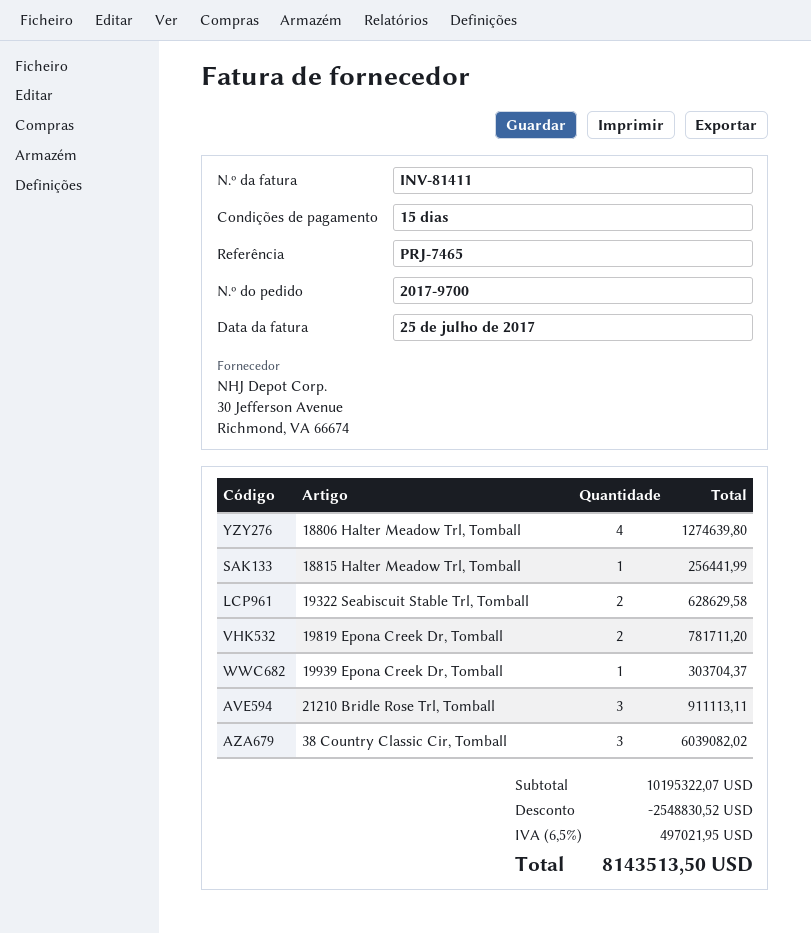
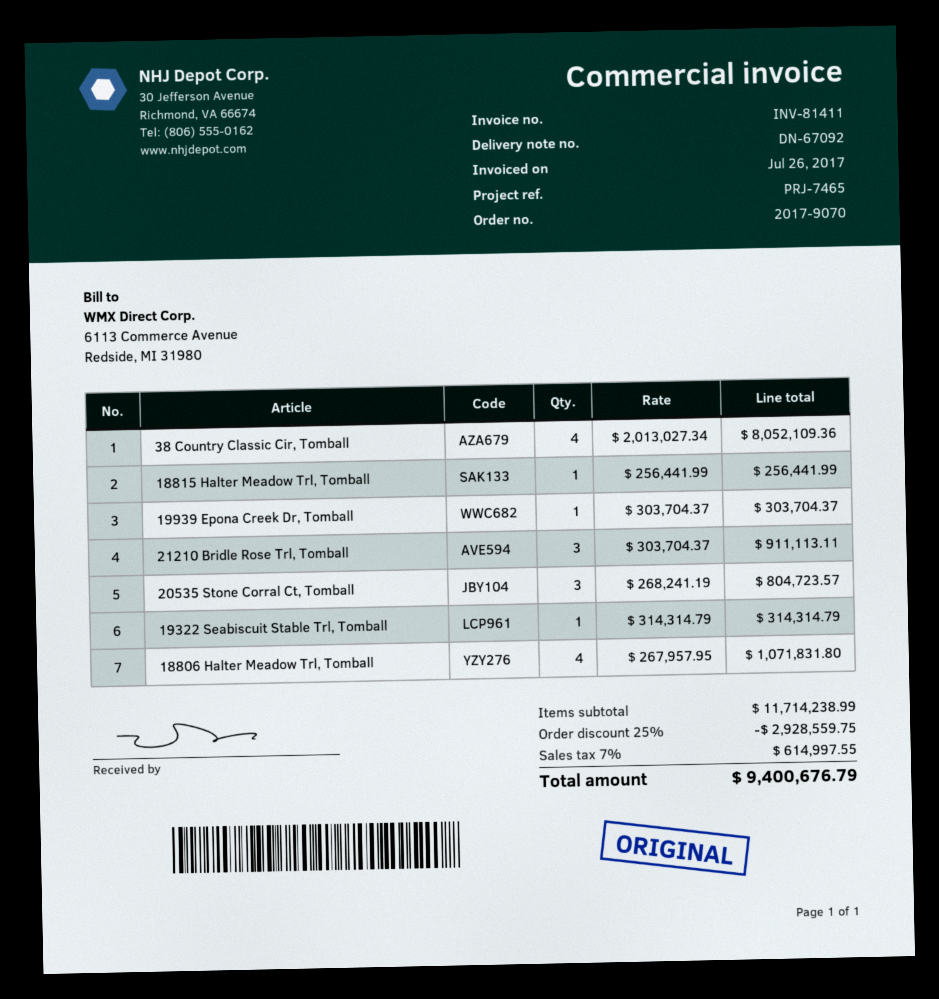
order number: 2017-9700 -> 2017-9070
invoice date: 2017-07-25 -> 2017-07-26
18806 Halter Meadow Trl, Tomball: 4 for 1274639.80 -> 4 for 1071831.80
19322 Seabiscuit Stable Trl, Tomball: 2 for 628629.58 -> 1 for 314314.79
19819 Epona Creek Dr, Tomball: 2 for 781711.20 -> none
38 Country Classic Cir, Tomball: 3 for 6039082.02 -> 4 for 8052109.36
20535 Stone Corral Ct, Tomball: none -> 3 for 804723.57
subtotal: 10195322.07 -> 11714238.99
discount: 2548830.52 -> 2928559.75
tax: 6.5% = 497021.95 -> 7% = 614997.55
total: 8143513.50 -> 9400676.79

